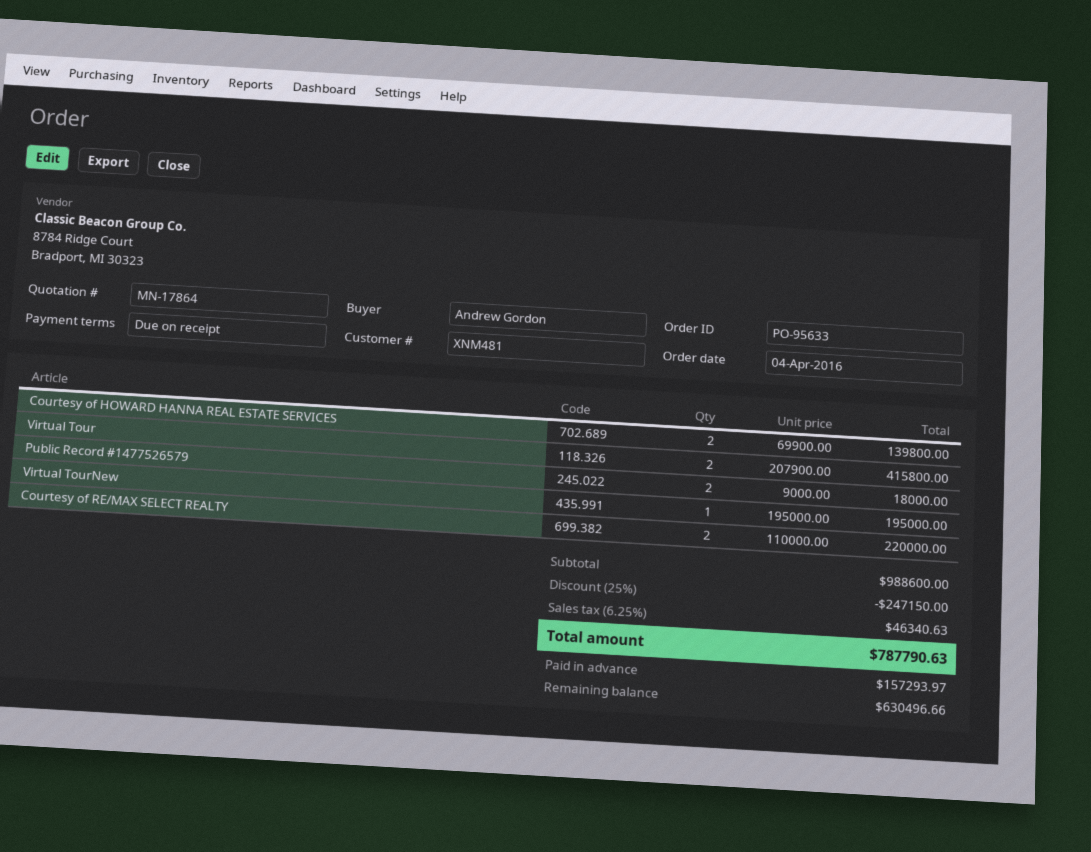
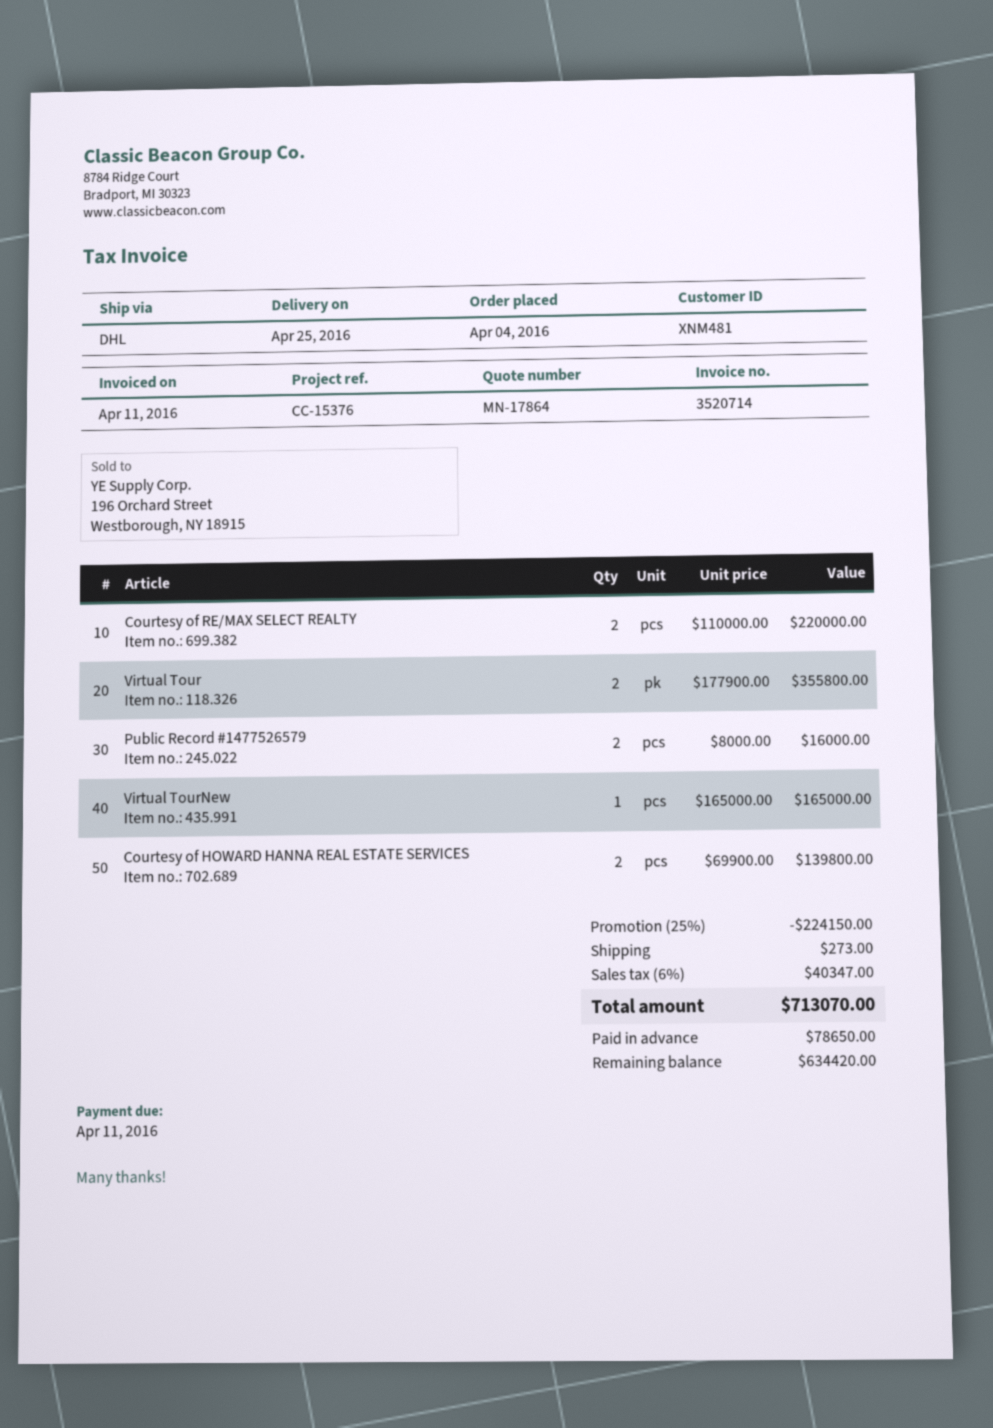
Virtual Tour: 2 x 207900.00 = 415800.00 -> 2 x 177900.00 = 355800.00
Public Record #1477526579: 2 x 9000.00 = 18000.00 -> 2 x 8000.00 = 16000.00
Virtual TourNew: 1 x 195000.00 = 195000.00 -> 1 x 165000.00 = 165000.00
discount: 25% = 247150.00 -> 25% = 224150.00
shipping: none -> 273.00
tax: 6.25% = 46340.63 -> 6% = 40347.00
total: 787790.63 -> 713070.00
deposit: 157293.97 -> 78650.00
balance: 630496.66 -> 634420.00

